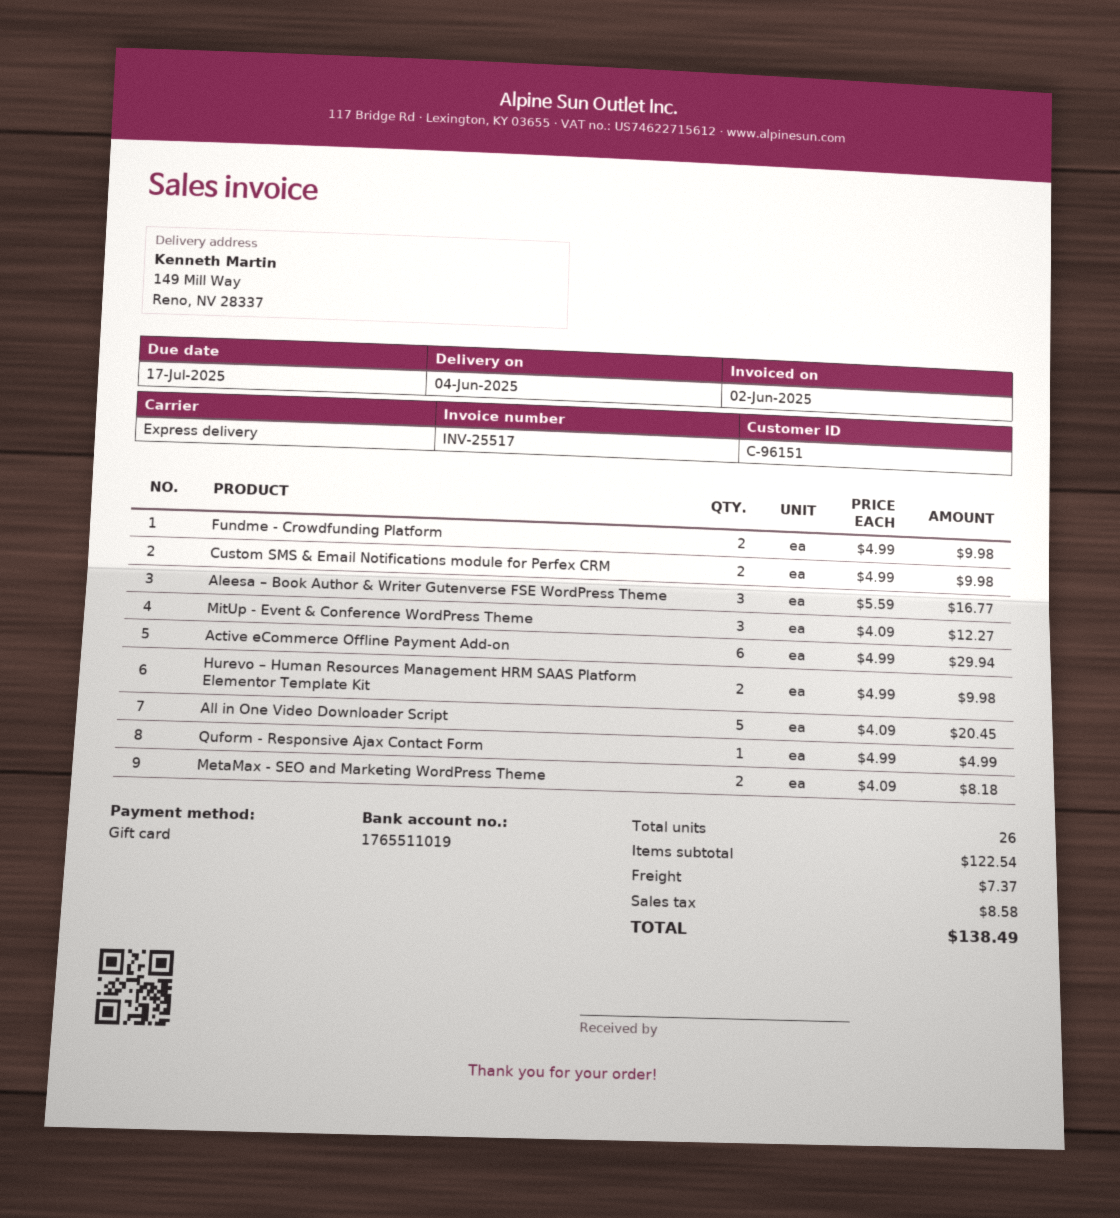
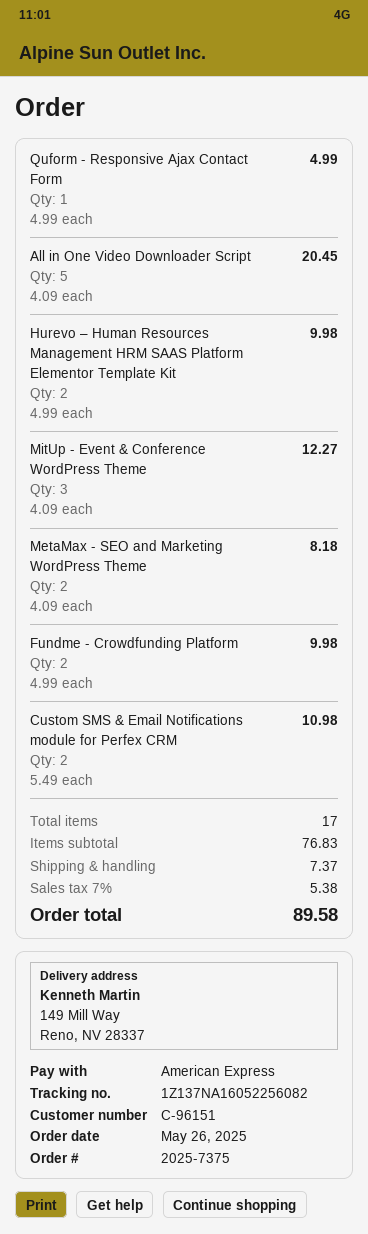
payment method: gift card -> American Express
Custom SMS & Email Notifications module for Perfex CRM: 2 x 4.99 = 9.98 -> 2 x 5.49 = 10.98
Aleesa – Book Author & Writer Gutenverse FSE WordPress Theme: 3 x 5.59 = 16.77 -> none
Active eCommerce Offline Payment Add-on: 6 x 4.99 = 29.94 -> none
total quantity: 26 -> 17
subtotal: 122.54 -> 76.83
tax: 8.58 -> 5.38
total: 138.49 -> 89.58

